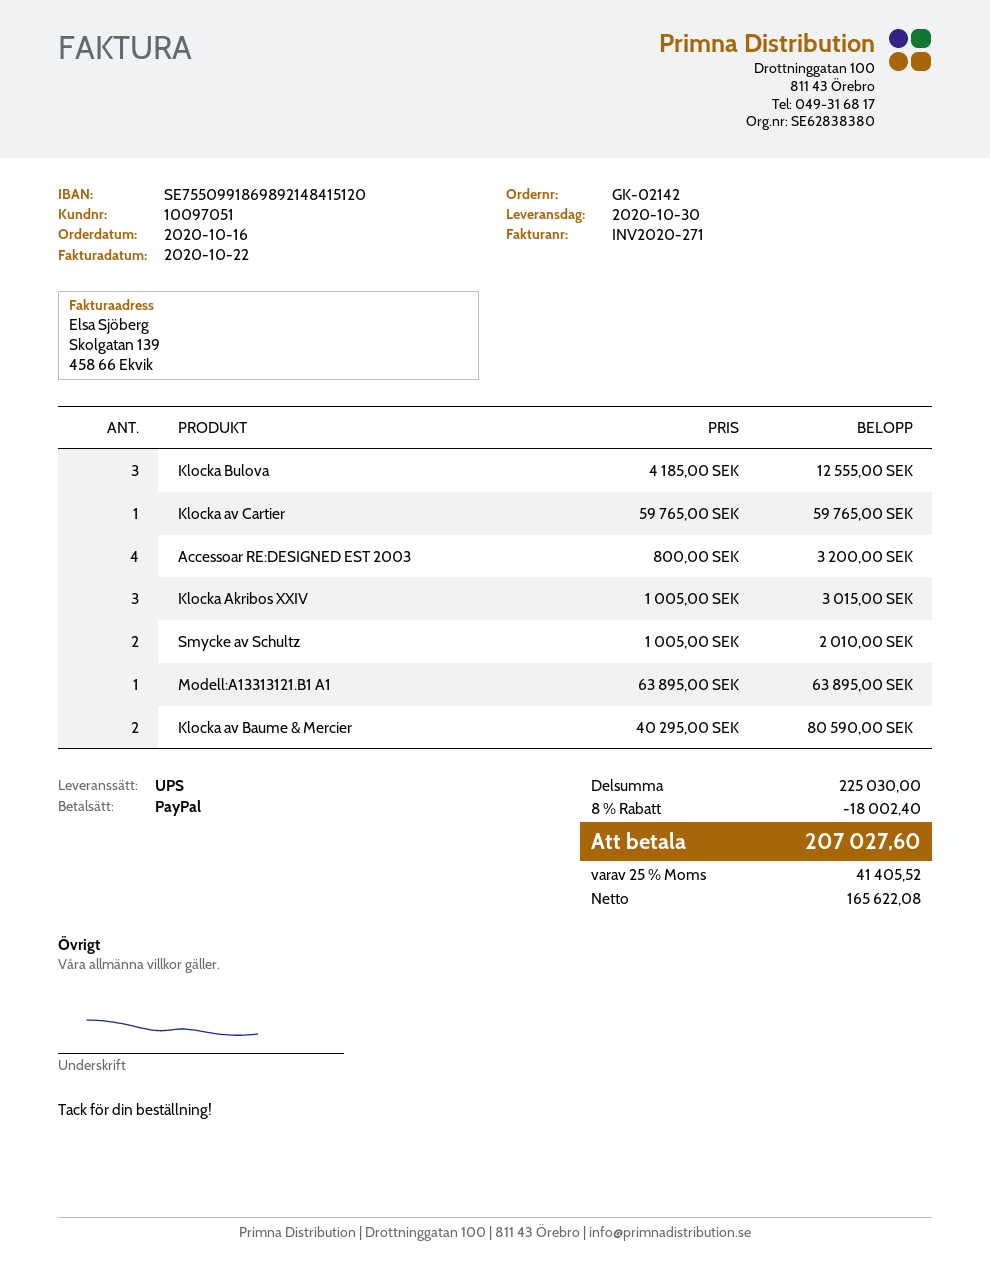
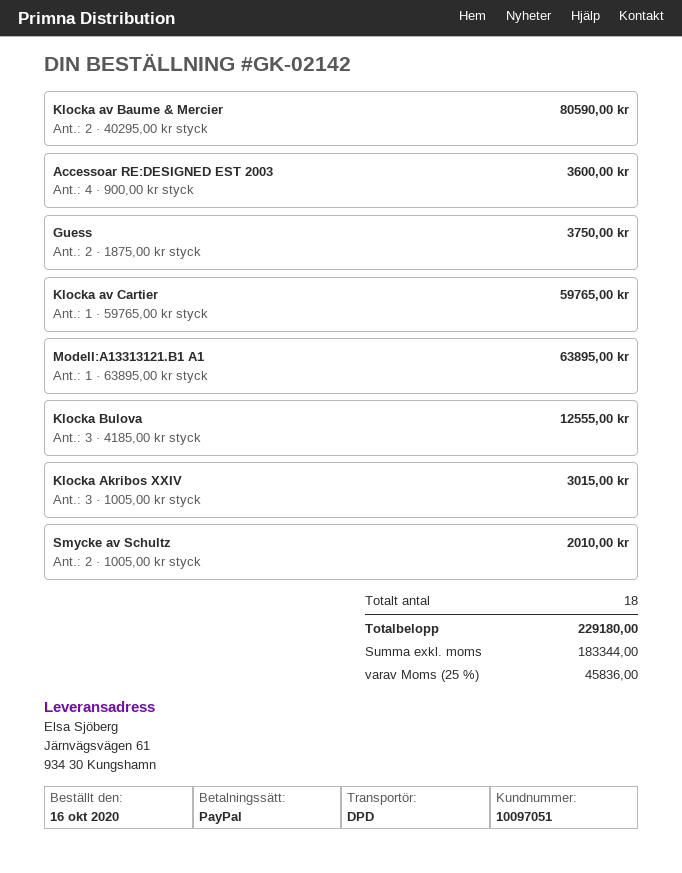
shipping method: UPS -> DPD
Accessoar RE:DESIGNED EST 2003: 4 x 800.00 = 3200.00 -> 4 x 900.00 = 3600.00
Guess: none -> 2 x 1875.00 = 3750.00
discount: 8% = 18002.40 -> none
net: 165622.08 -> 183344.00
tax: 25% = 41405.52 -> 25% = 45836.00
total: 207027.60 -> 229180.00

